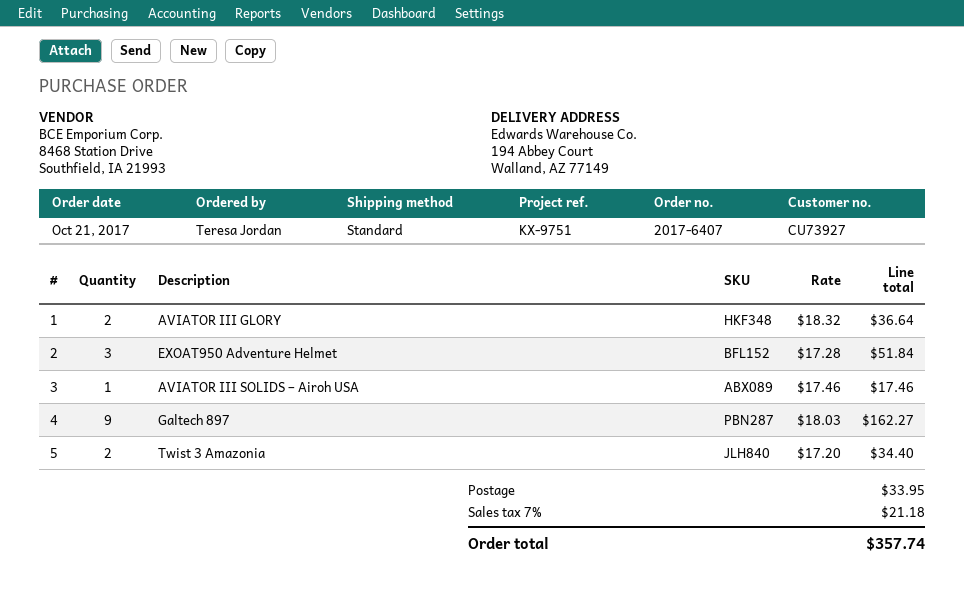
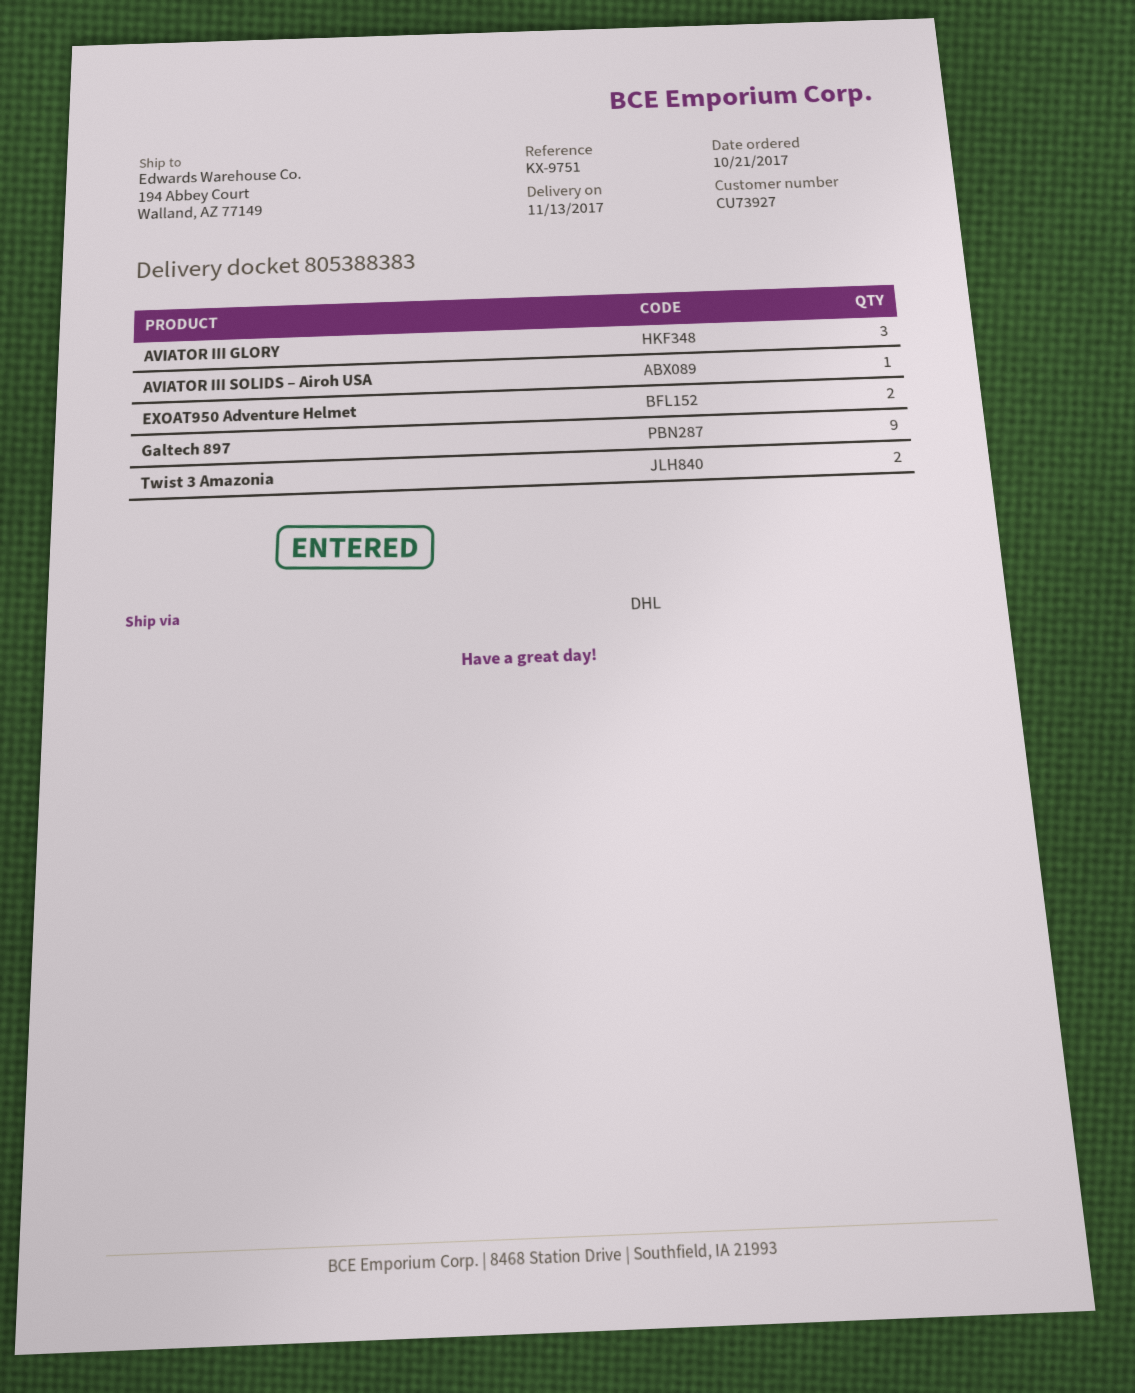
shipping method: standard -> DHL
AVIATOR III GLORY: 2 -> 3
EXOAT950 Adventure Helmet: 3 -> 2

